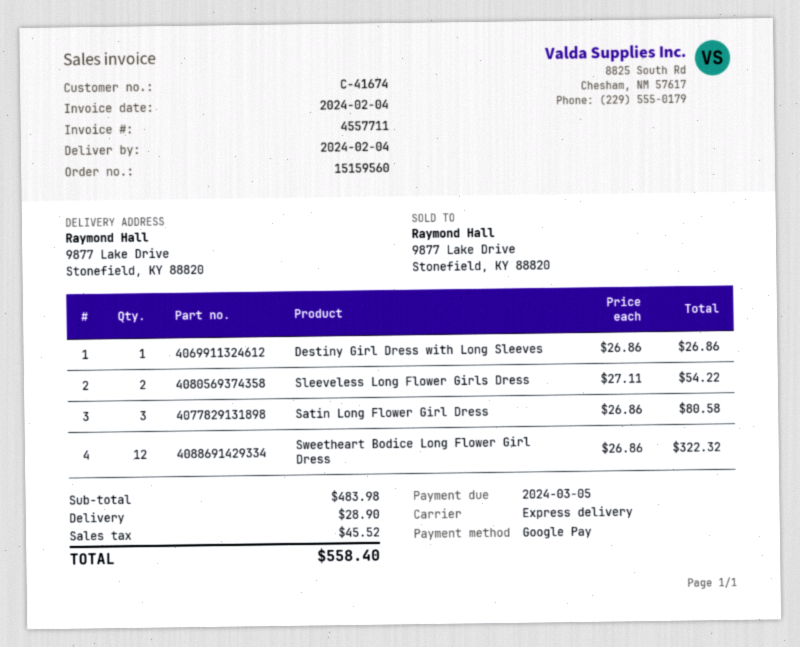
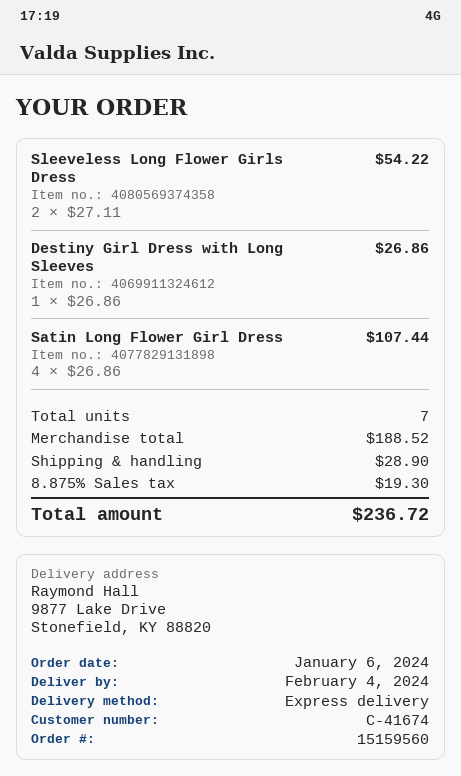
Satin Long Flower Girl Dress: 3 x 26.86 = 80.58 -> 4 x 26.86 = 107.44
Sweetheart Bodice Long Flower Girl Dress: 12 x 26.86 = 322.32 -> none
subtotal: 483.98 -> 188.52
tax: 45.52 -> 19.30
total: 558.40 -> 236.72

